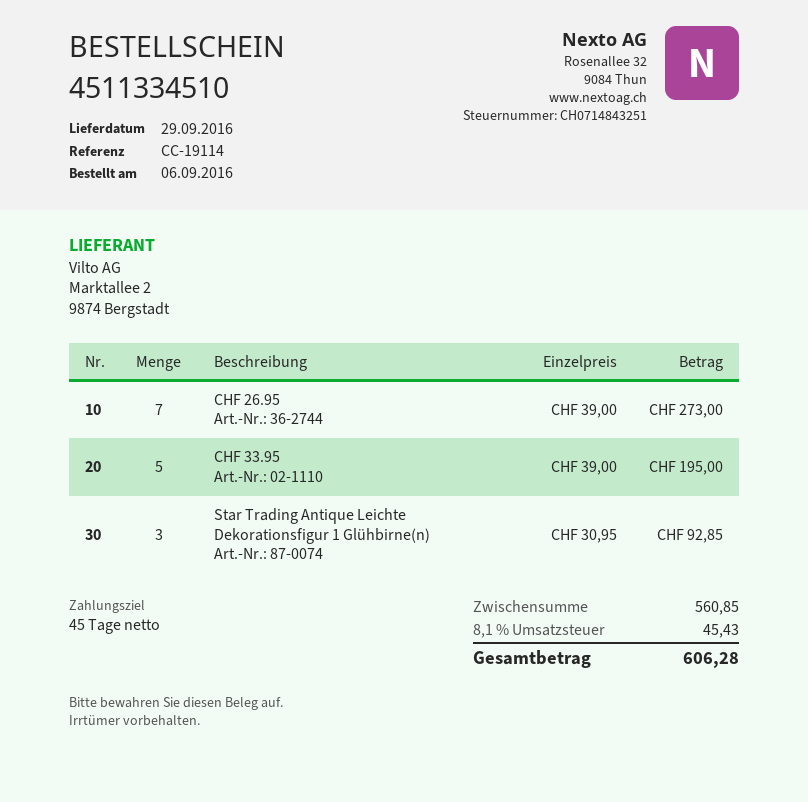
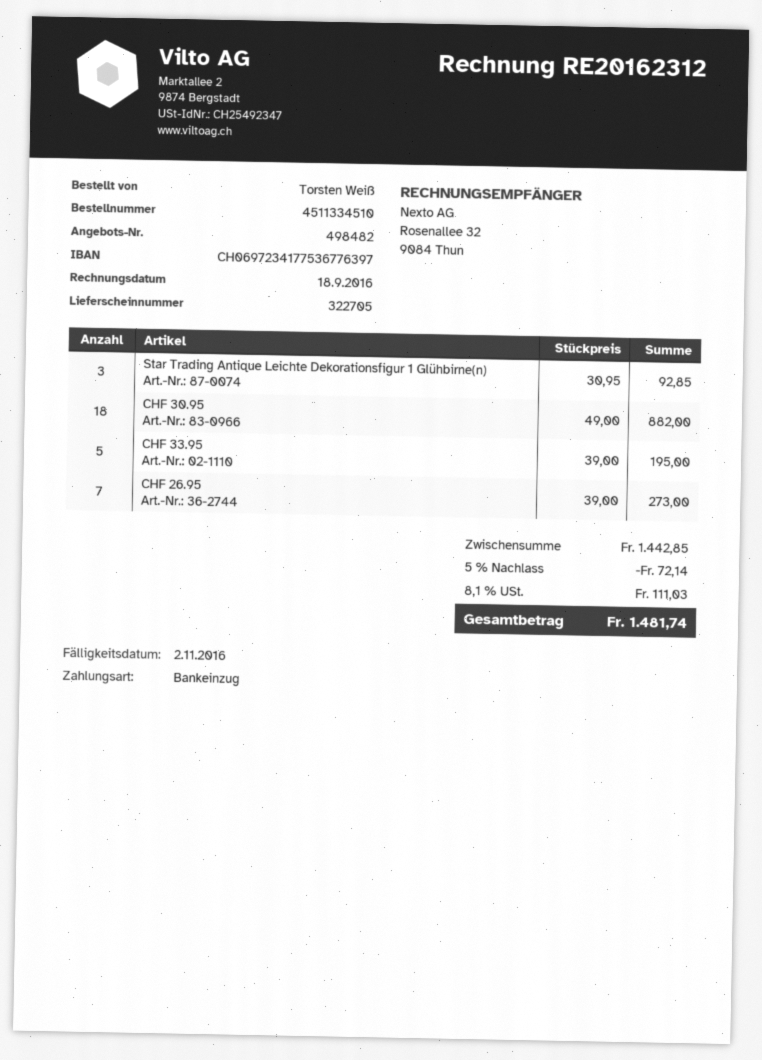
CHF 30.95: none -> 18 x 49.00 = 882.00
subtotal: 560.85 -> 1442.85
discount: none -> 5% = 72.14
tax: 8.1% = 45.43 -> 8.1% = 111.03
total: 606.28 -> 1481.74

